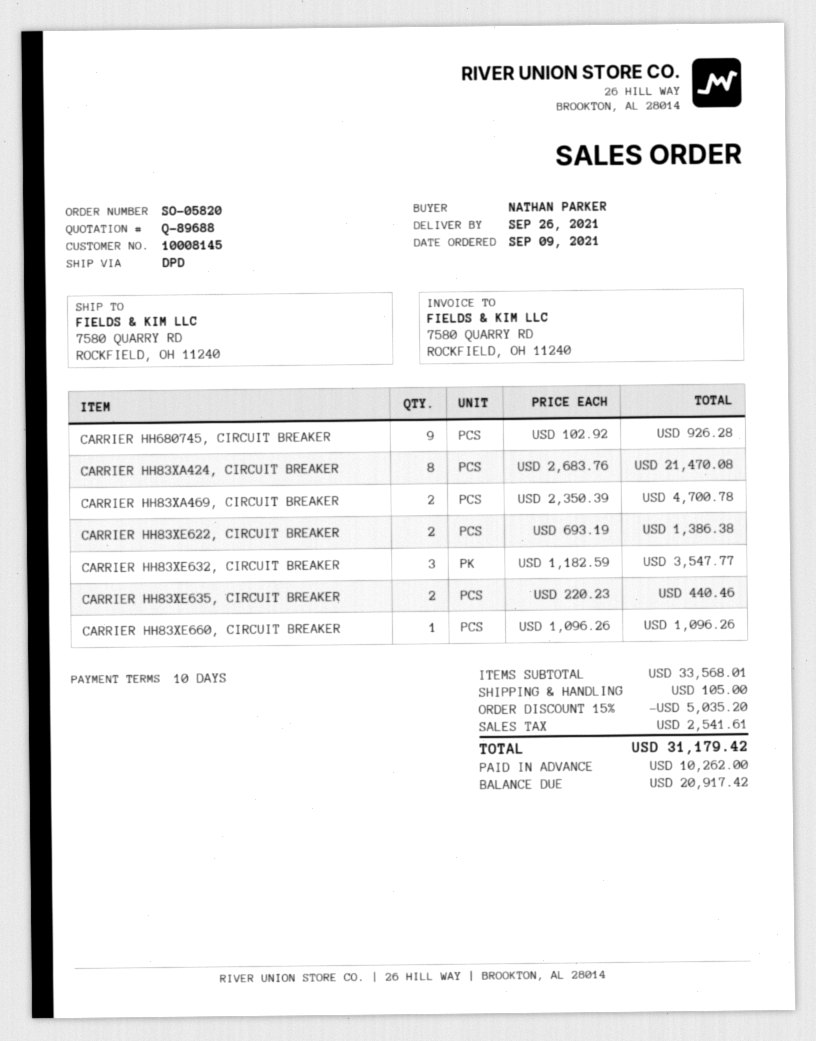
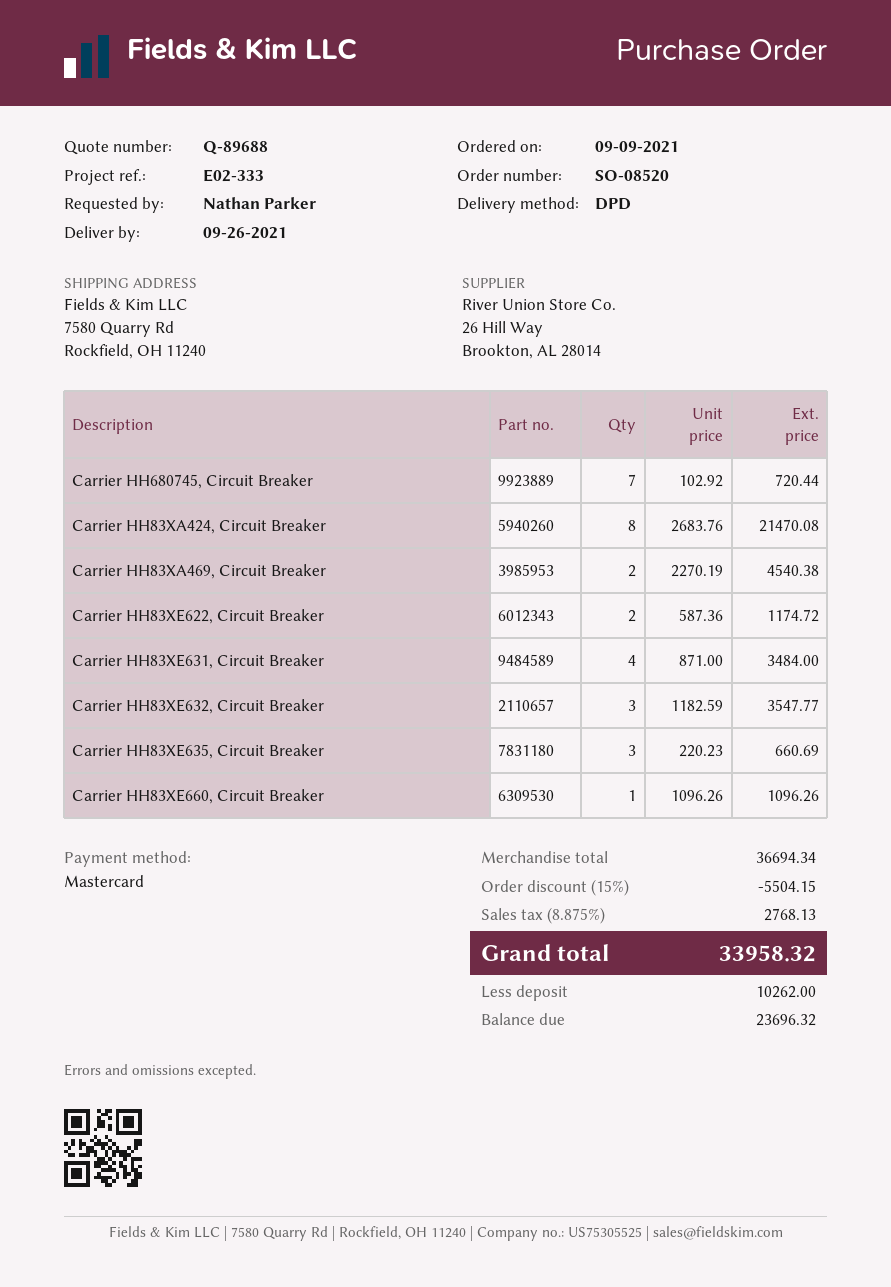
order number: SO-05820 -> SO-08520
CARRIER HH680745, CIRCUIT BREAKER: 9 x 102.92 = 926.28 -> 7 x 102.92 = 720.44
CARRIER HH83XA469, CIRCUIT BREAKER: 2 x 2350.39 = 4700.78 -> 2 x 2270.19 = 4540.38
CARRIER HH83XE622, CIRCUIT BREAKER: 2 x 693.19 = 1386.38 -> 2 x 587.36 = 1174.72
CARRIER HH83XE635, CIRCUIT BREAKER: 2 x 220.23 = 440.46 -> 3 x 220.23 = 660.69
Carrier HH83XE631, Circuit Breaker: none -> 4 x 871.00 = 3484.00
subtotal: 33568.01 -> 36694.34
discount: 15% = 5035.20 -> 15% = 5504.15
shipping: 105.00 -> none
tax: 2541.61 -> 2768.13
total: 31179.42 -> 33958.32
balance: 20917.42 -> 23696.32

